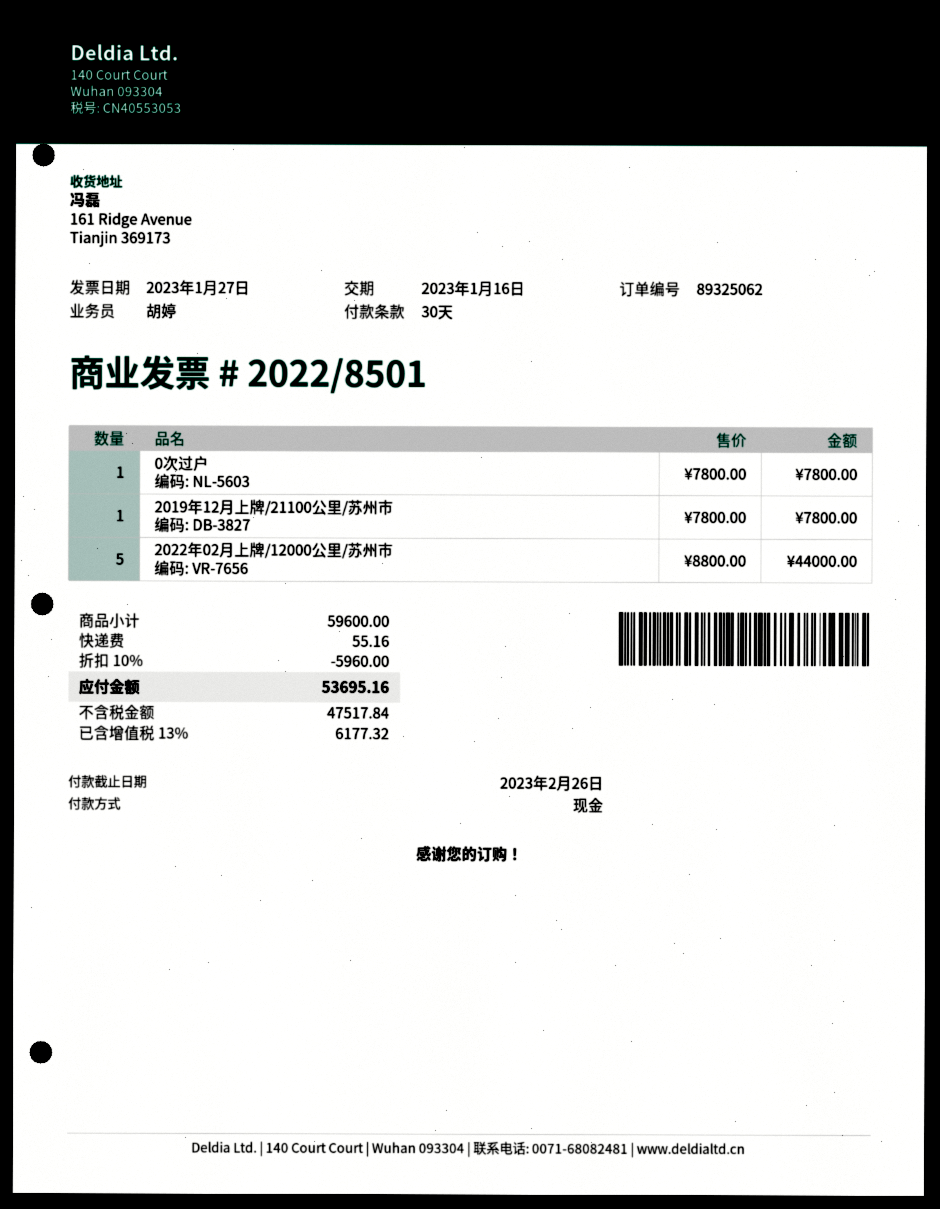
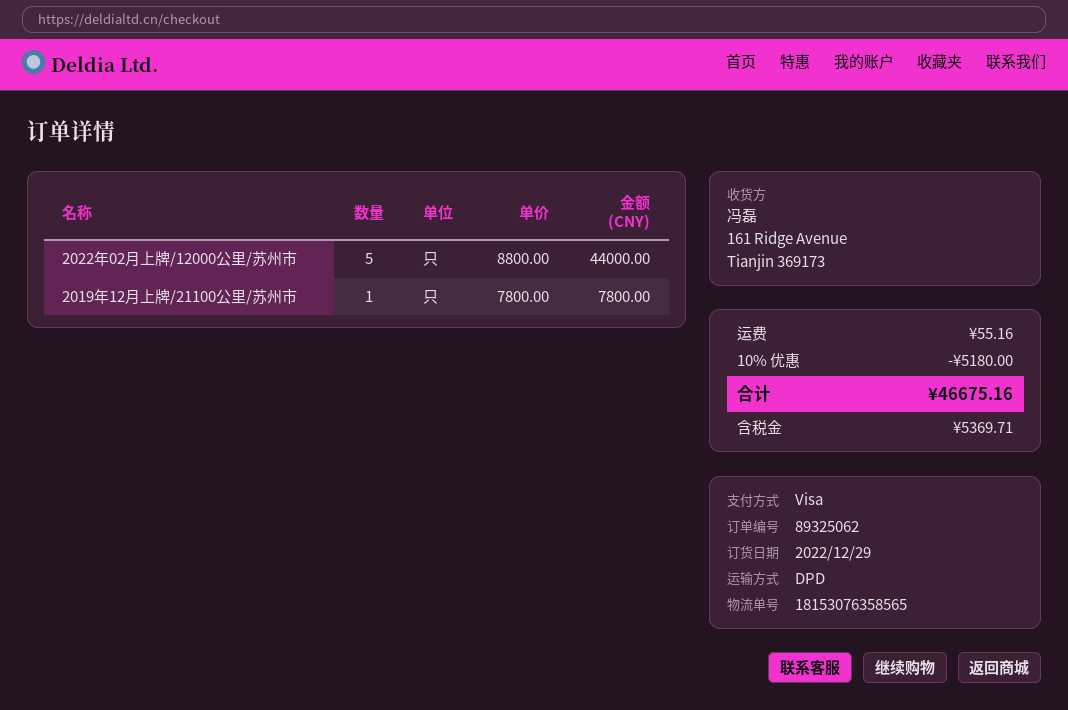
payment method: cash -> Visa
0次过户: 1 x 7800.00 = 7800.00 -> none
discount: 10% = 5960.00 -> 10% = 5180.00
tax: 6177.32 -> 5369.71
total: 53695.16 -> 46675.16

